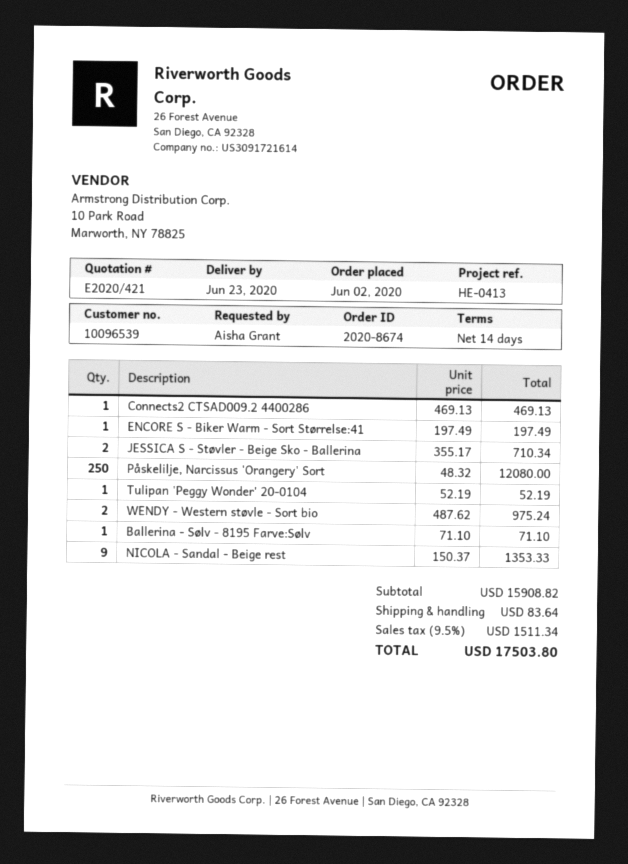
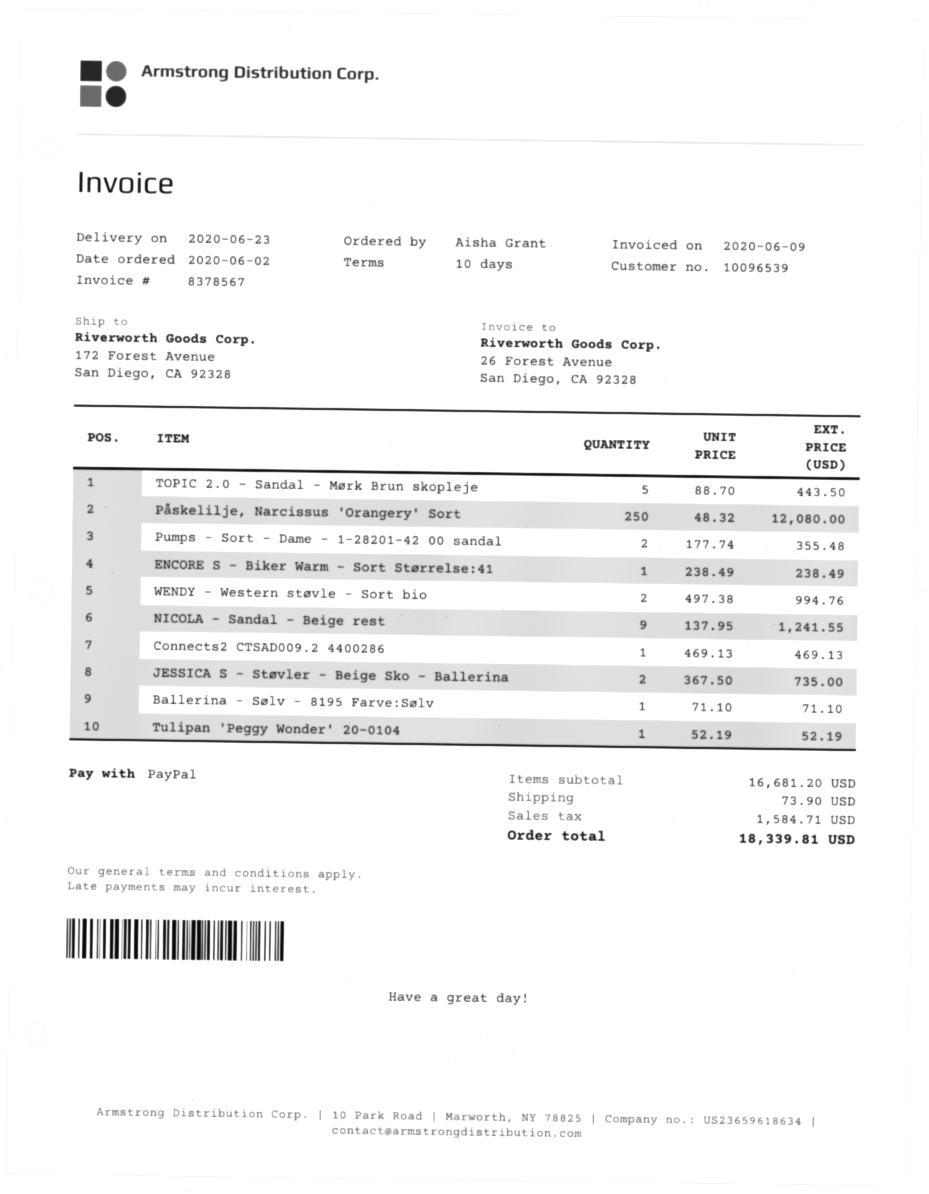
payment terms: 14 days -> 10 days
ENCORE S - Biker Warm - Sort Størrelse:41: 1 x 197.49 = 197.49 -> 1 x 238.49 = 238.49
JESSICA S - Støvler - Beige Sko - Ballerina: 2 x 355.17 = 710.34 -> 2 x 367.50 = 735.00
WENDY - Western støvle - Sort bio: 2 x 487.62 = 975.24 -> 2 x 497.38 = 994.76
NICOLA - Sandal - Beige rest: 9 x 150.37 = 1353.33 -> 9 x 137.95 = 1241.55
TOPIC 2.0 - Sandal - Mørk Brun skopleje: none -> 5 x 88.70 = 443.50
Pumps - Sort - Dame - 1-28201-42 00 sandal: none -> 2 x 177.74 = 355.48
subtotal: 15908.82 -> 16681.20
shipping: 83.64 -> 73.90
tax: 1511.34 -> 1584.71
total: 17503.80 -> 18339.81

